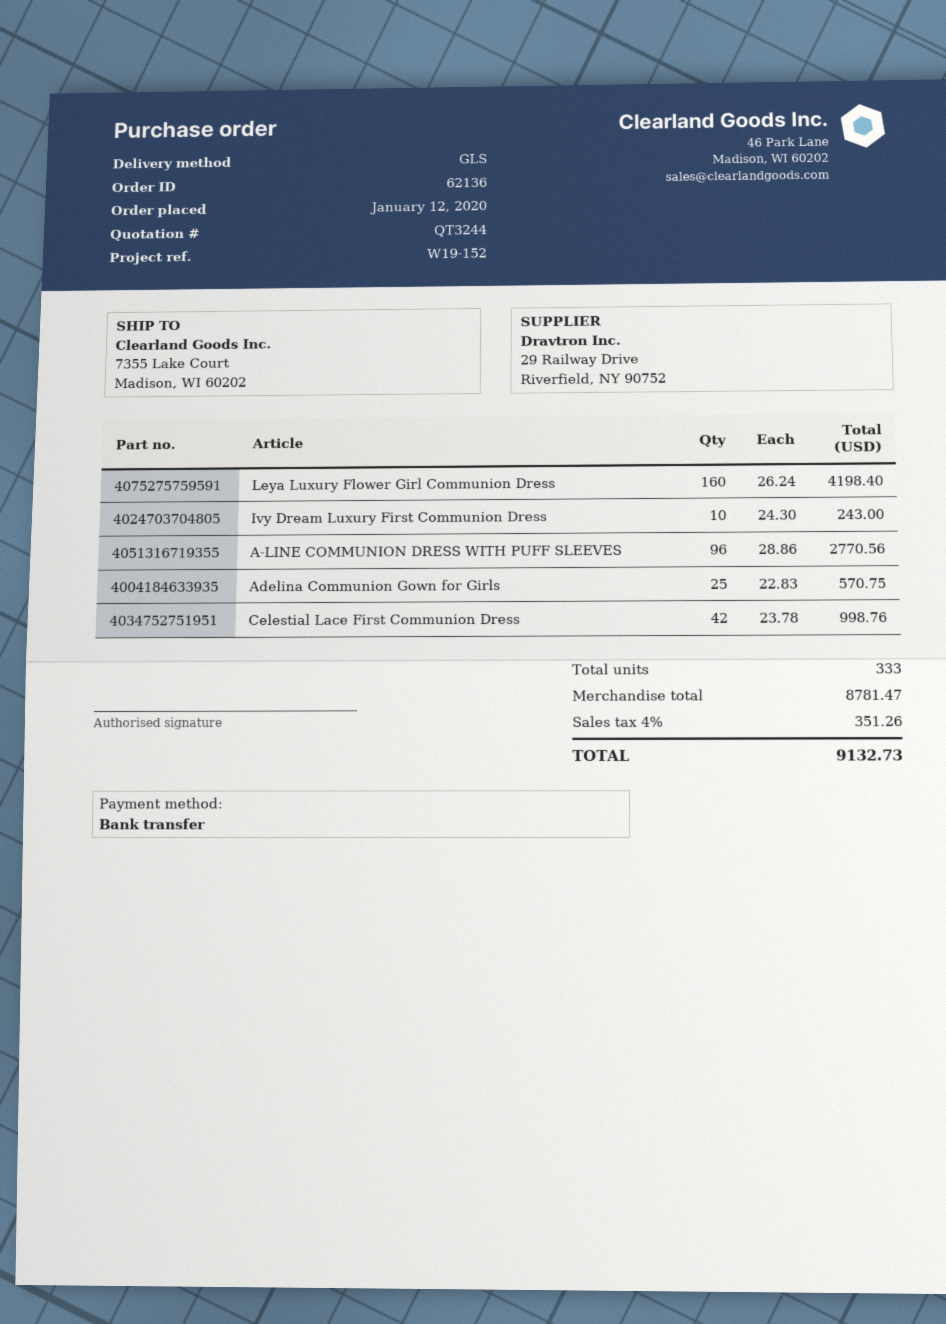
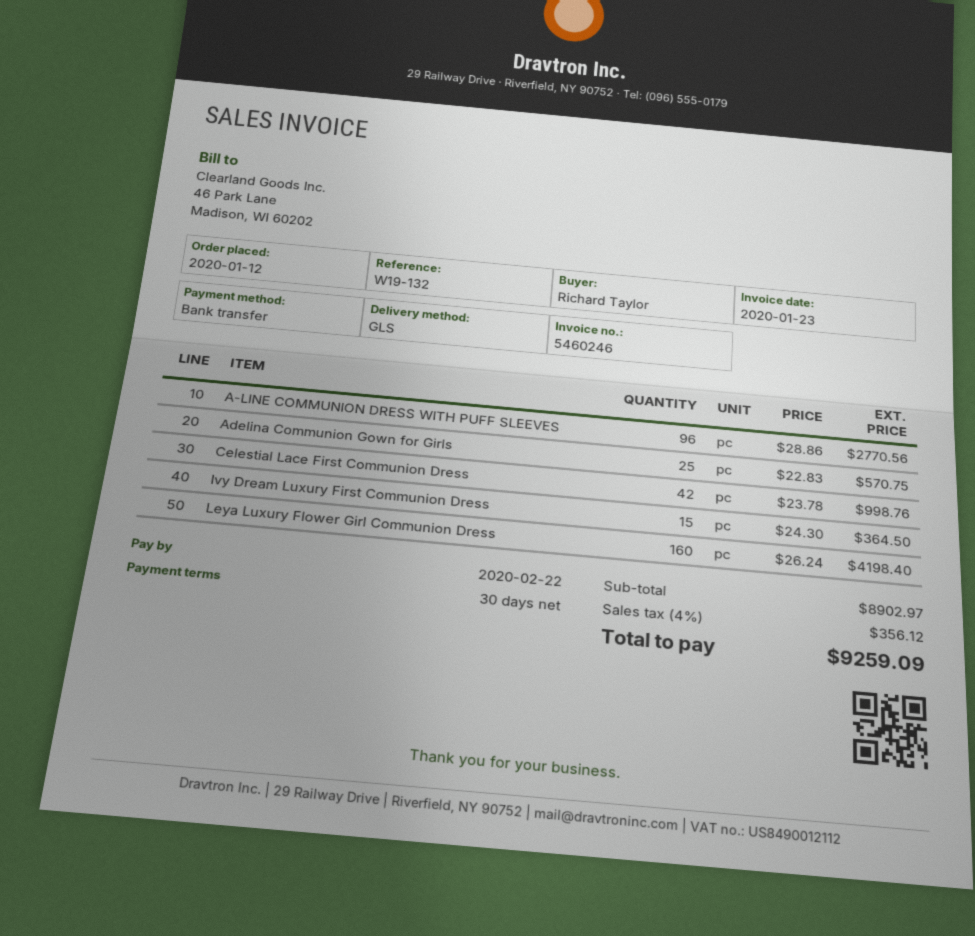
reference: W19-152 -> W19-132
Ivy Dream Luxury First Communion Dress: 10 x 24.30 = 243.00 -> 15 x 24.30 = 364.50
subtotal: 8781.47 -> 8902.97
tax: 4% = 351.26 -> 4% = 356.12
total: 9132.73 -> 9259.09

